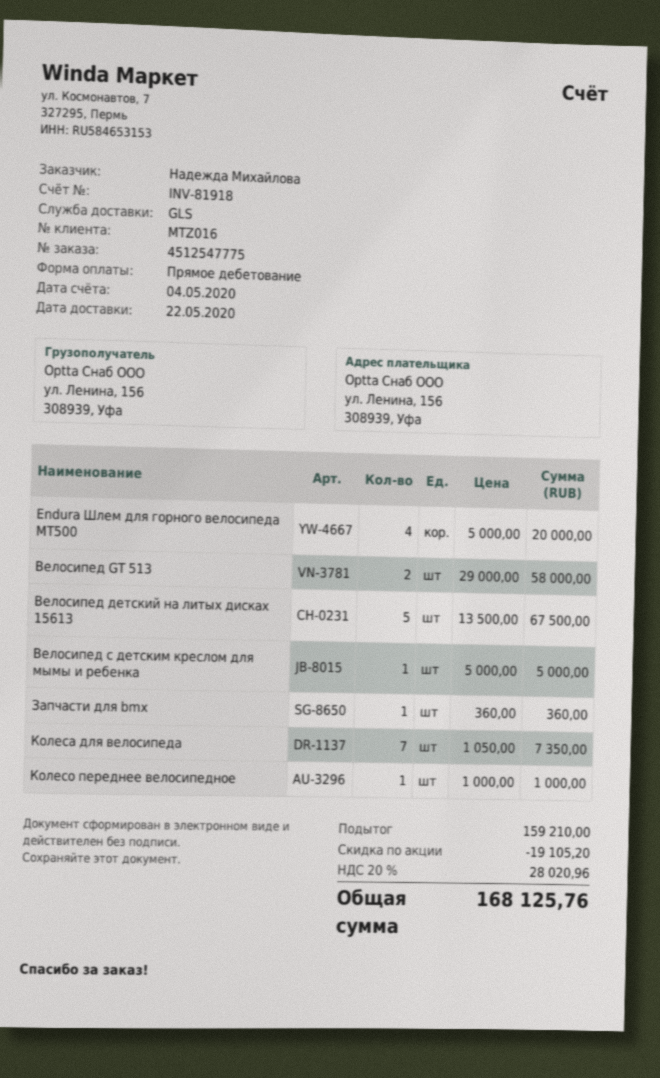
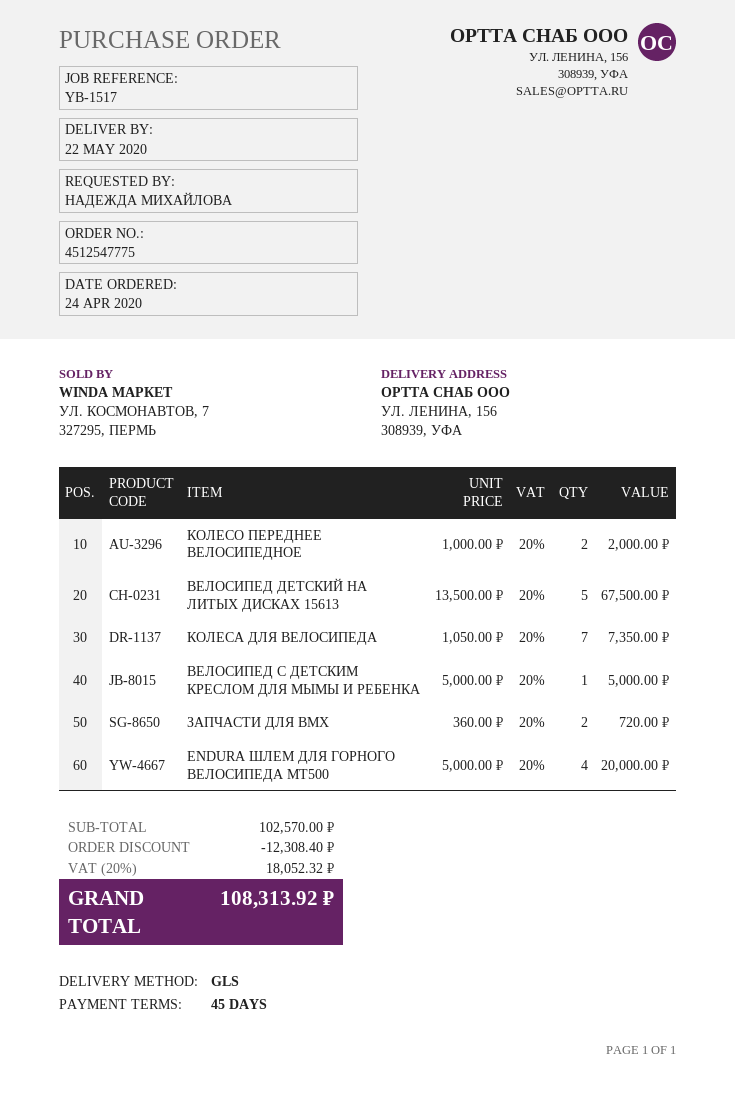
Велосипед GT 513: 2 x 29000.00 = 58000.00 -> none
Запчасти для bmx: 1 x 360.00 = 360.00 -> 2 x 360.00 = 720.00
Колесо переднее велосипедное: 1 x 1000.00 = 1000.00 -> 2 x 1000.00 = 2000.00
subtotal: 159210.00 -> 102570.00
discount: 19105.20 -> 12308.40
tax: 20% = 28020.96 -> 20% = 18052.32
total: 168125.76 -> 108313.92

